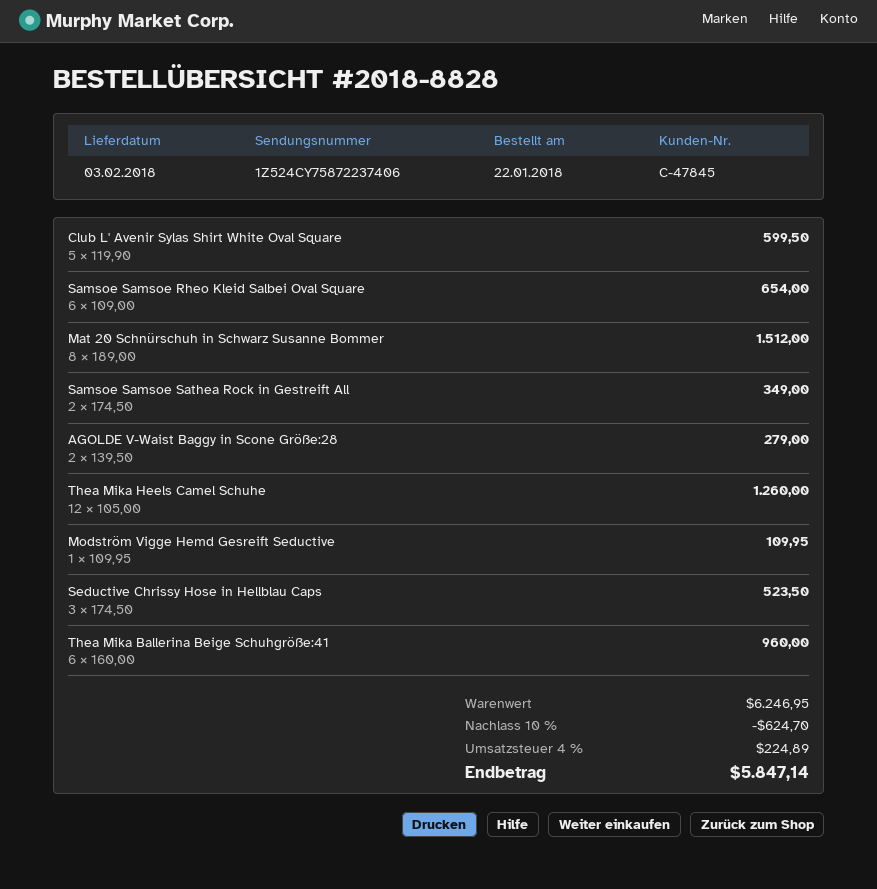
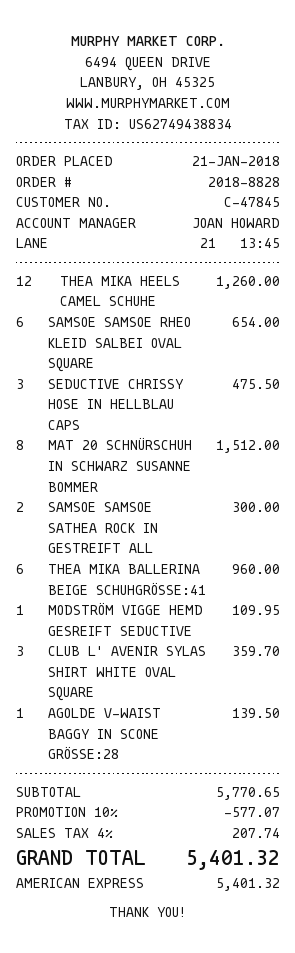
order date: 2018-01-22 -> 2018-01-21
Club L' Avenir Sylas Shirt White Oval Square: 5 for 599.50 -> 3 for 359.70
Samsoe Samsoe Sathea Rock in Gestreift All: 2 for 349.00 -> 2 for 300.00
AGOLDE V-Waist Baggy in Scone Größe:28: 2 for 279.00 -> 1 for 139.50
Seductive Chrissy Hose in Hellblau Caps: 3 for 523.50 -> 3 for 475.50
subtotal: 6246.95 -> 5770.65
discount: 10% = 624.70 -> 10% = 577.07
tax: 4% = 224.89 -> 4% = 207.74
total: 5847.14 -> 5401.32

